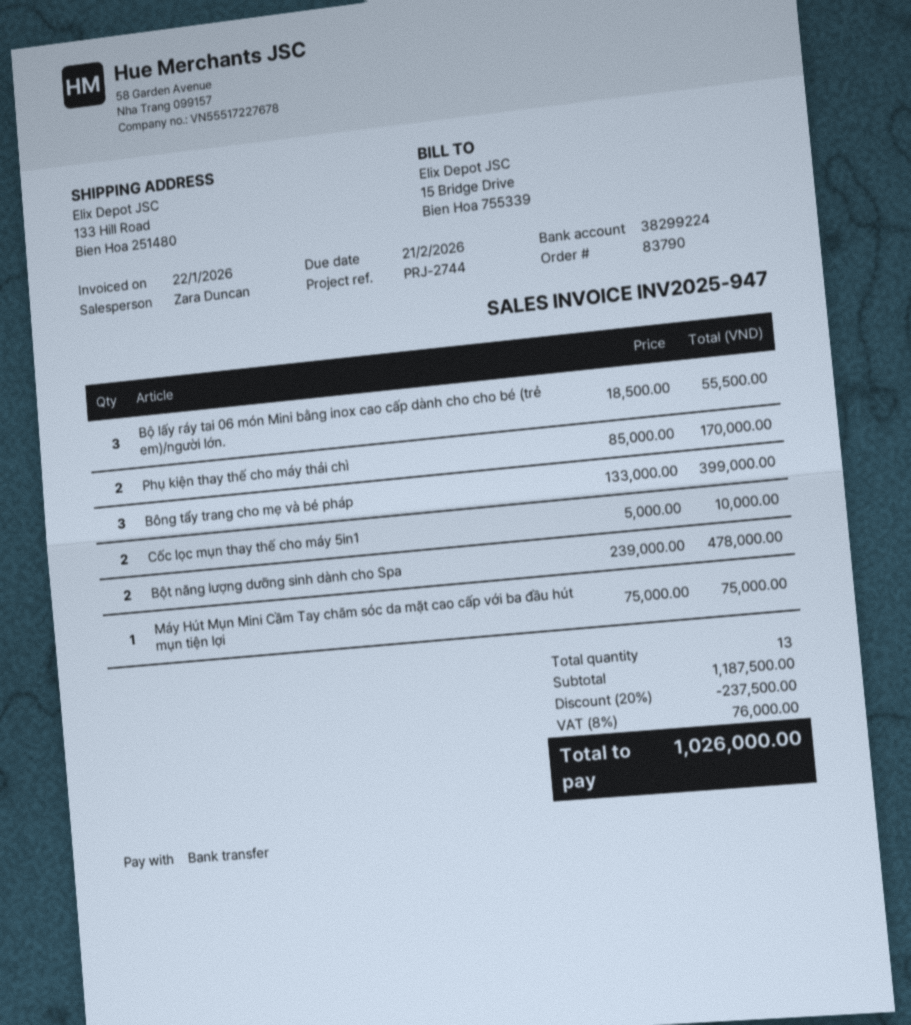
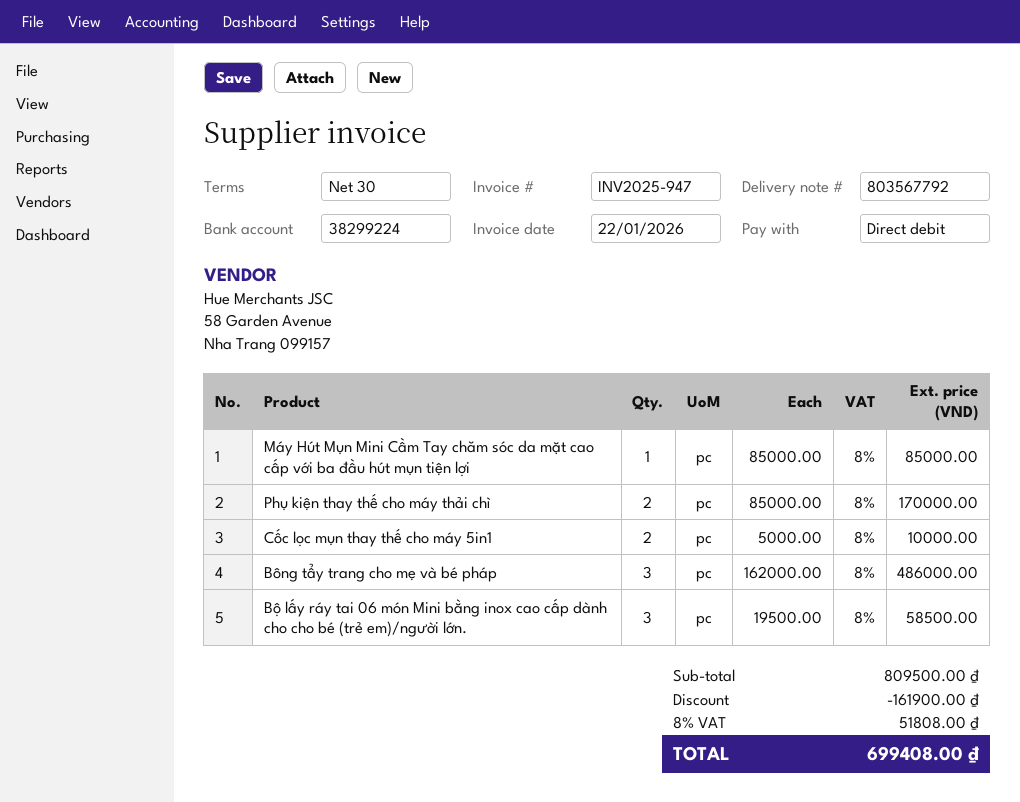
payment method: bank transfer -> direct debit
Bộ lấy ráy tai 06 món Mini bằng inox cao cấp dành cho cho bé (trẻ em)/người lớn.: 3 x 18500.00 = 55500.00 -> 3 x 19500.00 = 58500.00
Bông tẩy trang cho mẹ và bé pháp: 3 x 133000.00 = 399000.00 -> 3 x 162000.00 = 486000.00
Bột năng lượng dưỡng sinh dành cho Spa: 2 x 239000.00 = 478000.00 -> none
Máy Hút Mụn Mini Cầm Tay chăm sóc da mặt cao cấp với ba đầu hút mụn tiện lợi: 1 x 75000.00 = 75000.00 -> 1 x 85000.00 = 85000.00
subtotal: 1187500.00 -> 809500.00
discount: 237500.00 -> 161900.00
tax: 8% = 76000.00 -> 8% = 51808.00
total: 1026000.00 -> 699408.00

